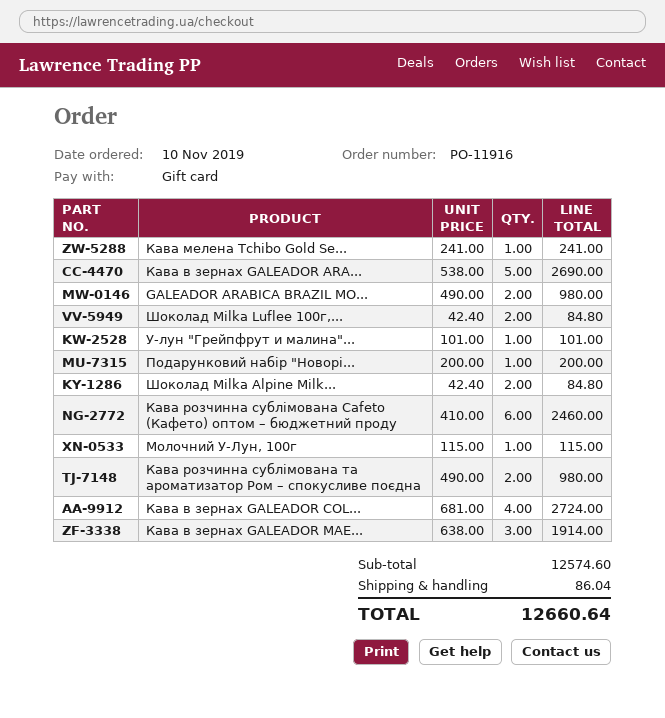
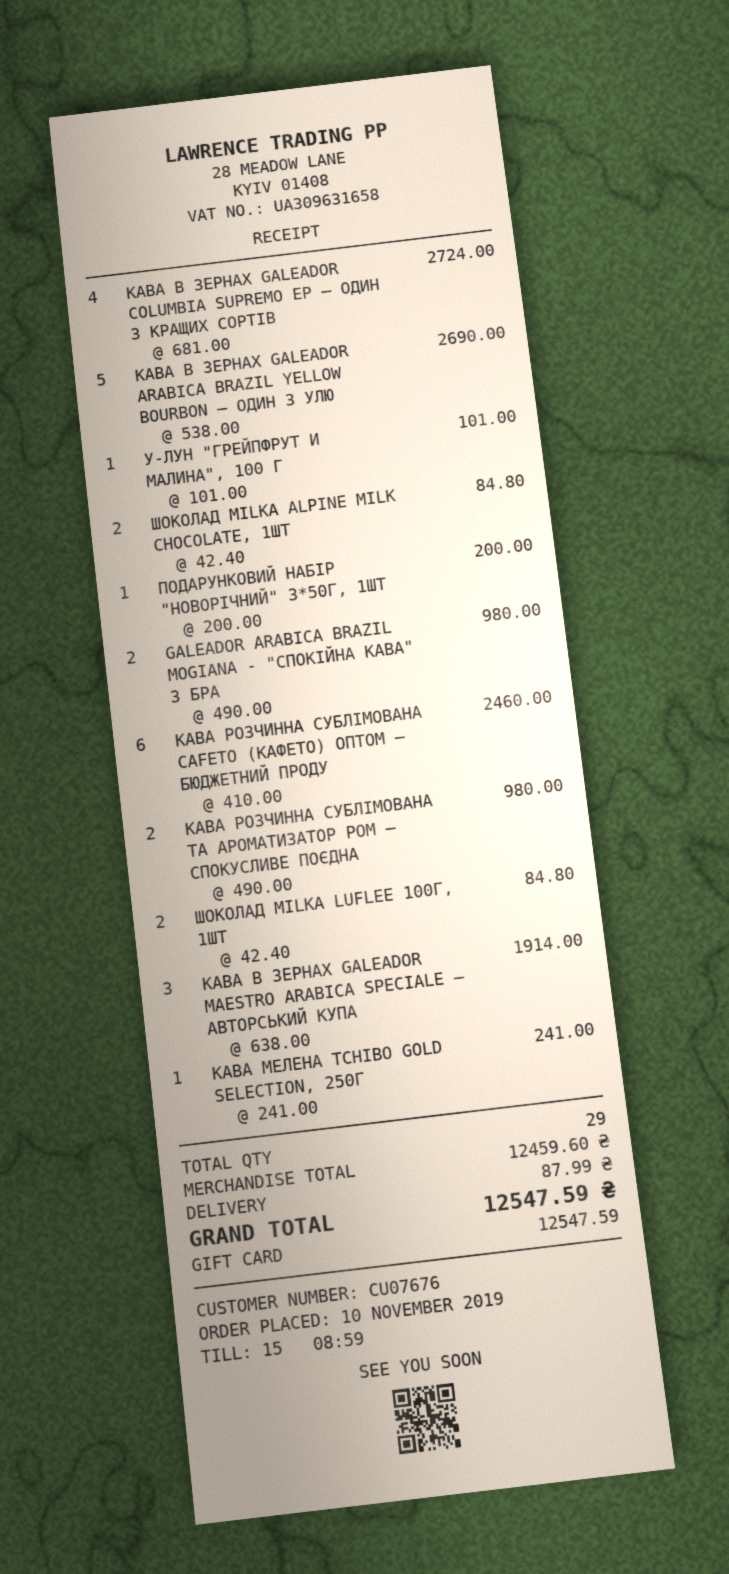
Молочний У-Лун, 100г: 1 x 115.00 = 115.00 -> none
subtotal: 12574.60 -> 12459.60
shipping: 86.04 -> 87.99
total: 12660.64 -> 12547.59

